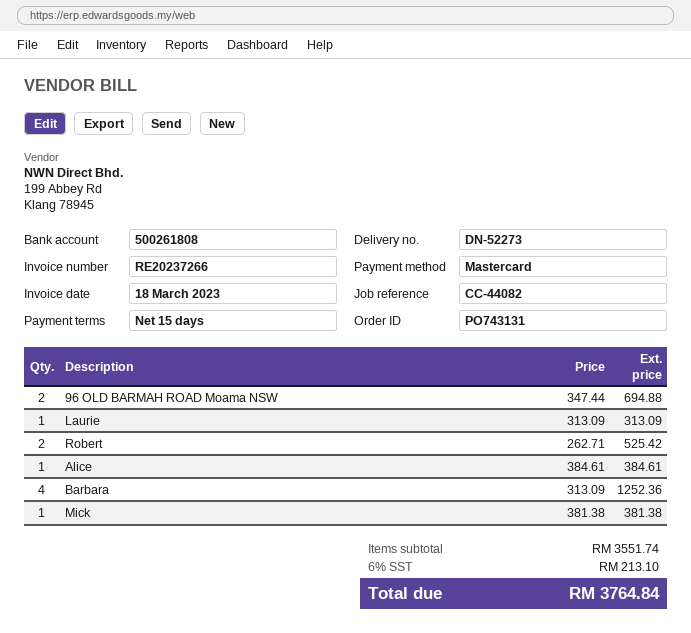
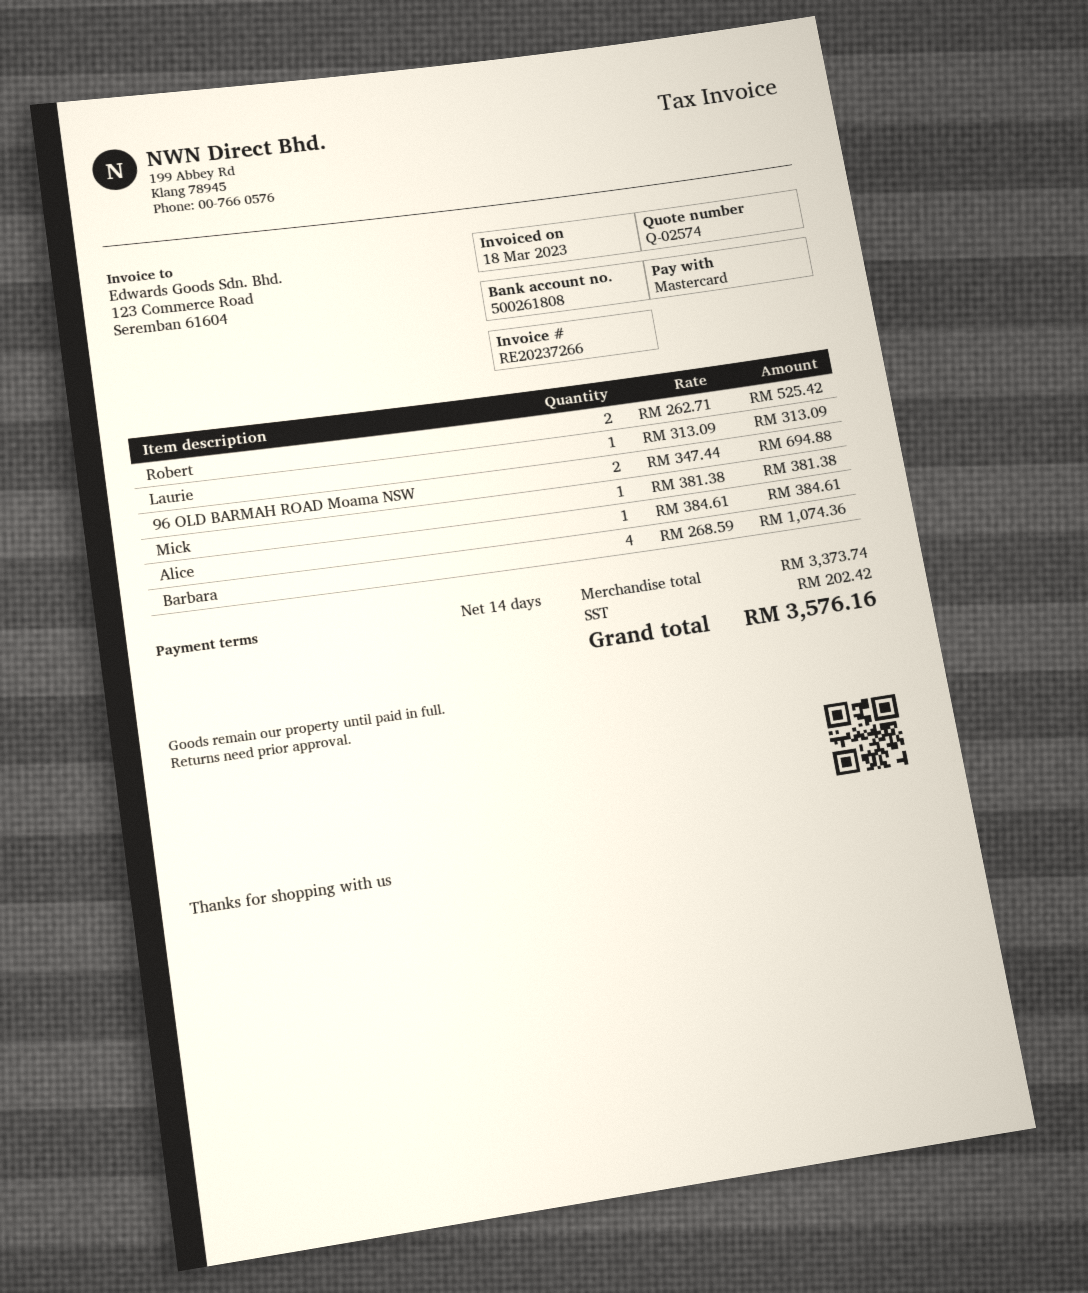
payment terms: 15 days -> 14 days
Barbara: 4 x 313.09 = 1252.36 -> 4 x 268.59 = 1074.36
subtotal: 3551.74 -> 3373.74
tax: 213.10 -> 202.42
total: 3764.84 -> 3576.16

